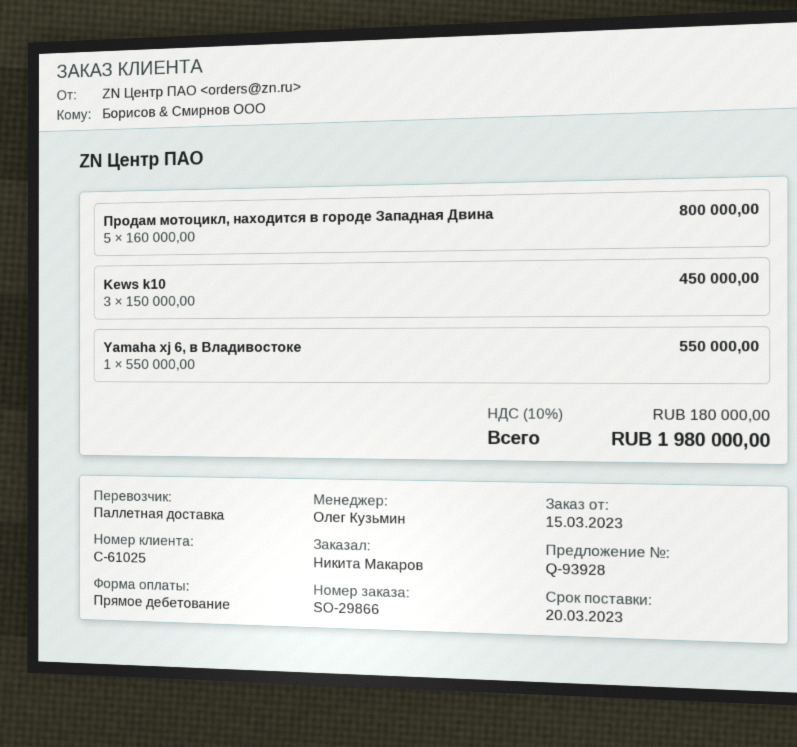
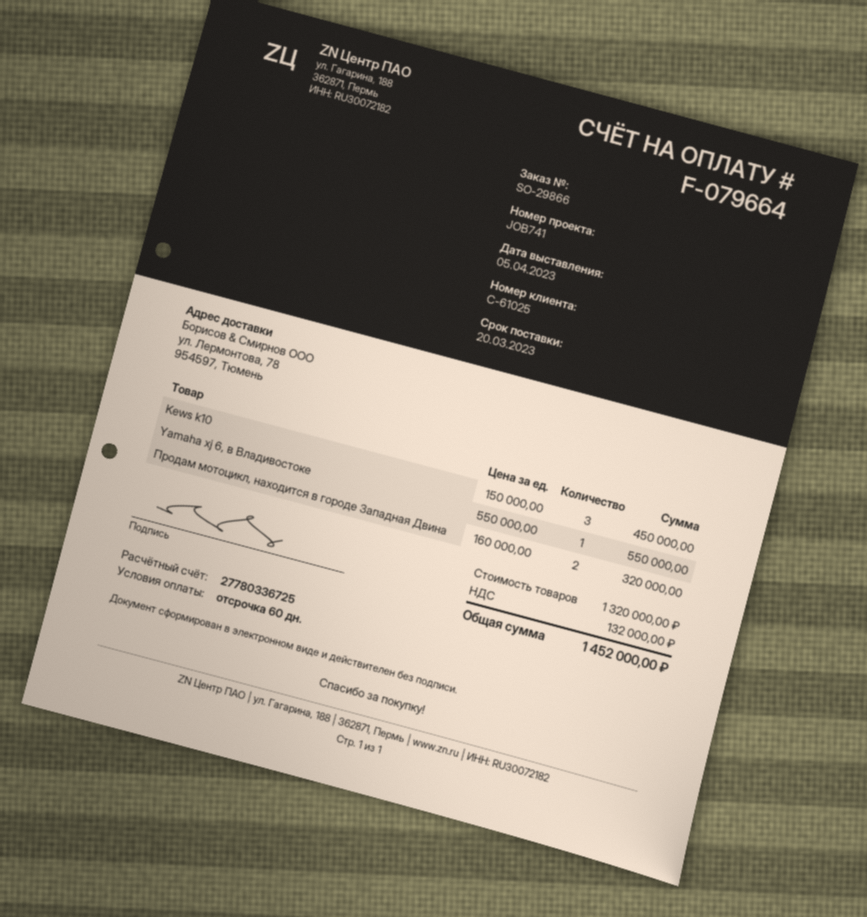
Продам мотоцикл, находится в городе Западная Двина: 5 x 160000.00 = 800000.00 -> 2 x 160000.00 = 320000.00
tax: 180000.00 -> 132000.00
total: 1980000.00 -> 1452000.00

